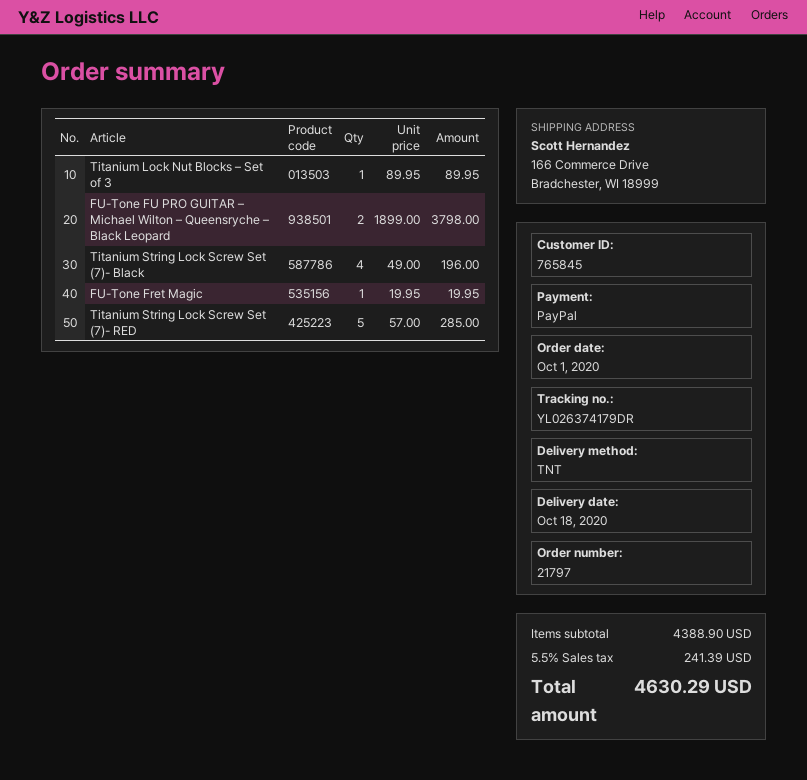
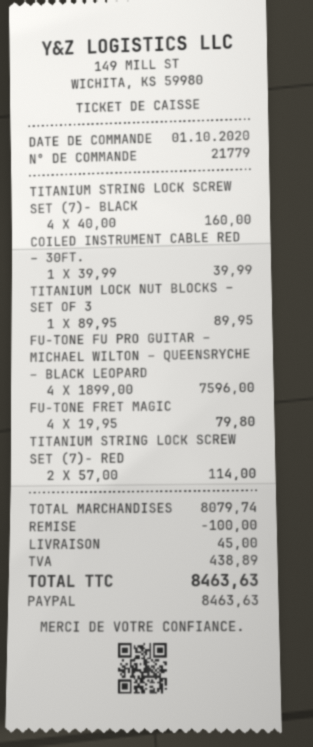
order number: 21797 -> 21779
FU-Tone FU PRO GUITAR – Michael Wilton – Queensryche – Black Leopard: 2 x 1899.00 = 3798.00 -> 4 x 1899.00 = 7596.00
Titanium String Lock Screw Set (7)- Black: 4 x 49.00 = 196.00 -> 4 x 40.00 = 160.00
FU-Tone Fret Magic: 1 x 19.95 = 19.95 -> 4 x 19.95 = 79.80
Titanium String Lock Screw Set (7)- RED: 5 x 57.00 = 285.00 -> 2 x 57.00 = 114.00
COILED INSTRUMENT CABLE RED – 30FT.: none -> 1 x 39.99 = 39.99
subtotal: 4388.90 -> 8079.74
discount: none -> 100.00
shipping: none -> 45.00
tax: 241.39 -> 438.89
total: 4630.29 -> 8463.63

